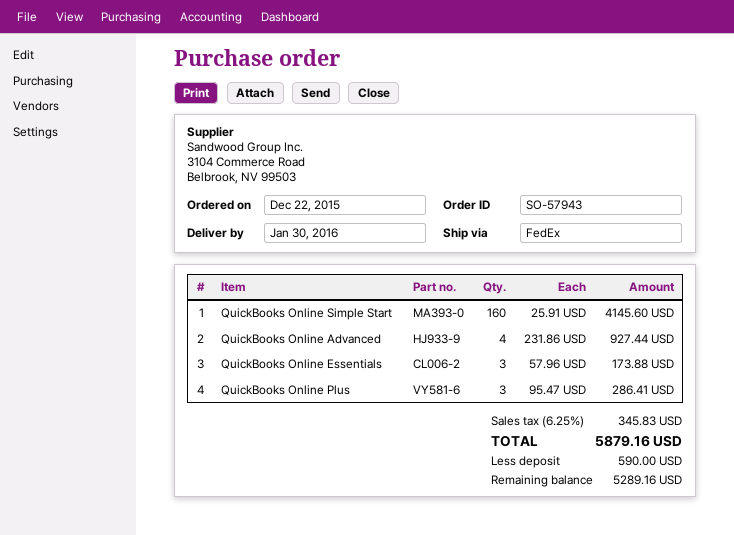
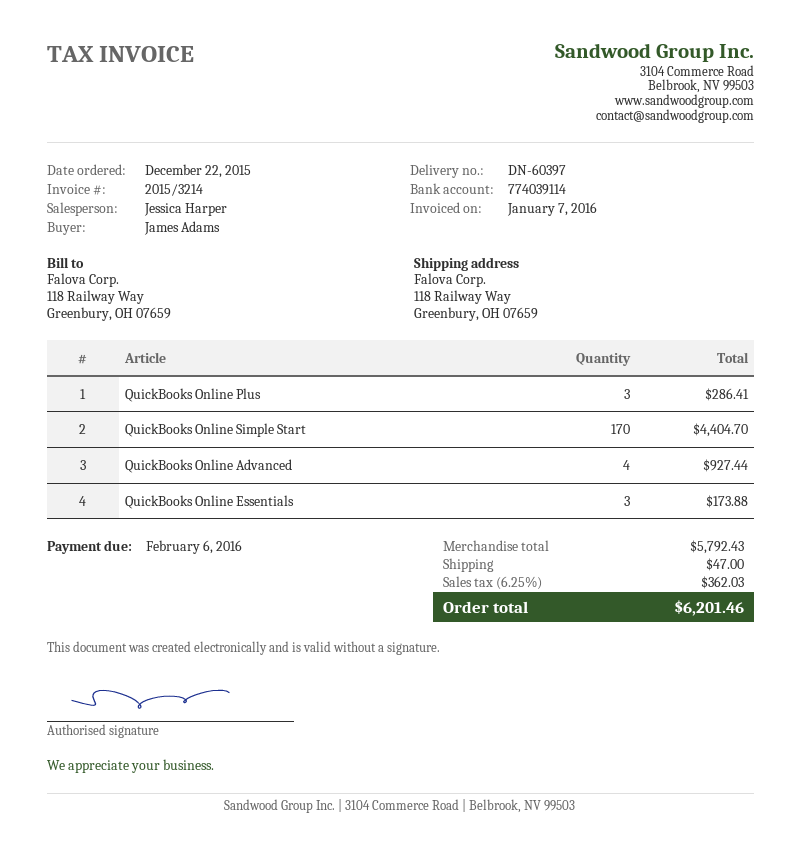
QuickBooks Online Simple Start: 160 for 4145.60 -> 170 for 4404.70
shipping: none -> 47.00
tax: 6.25% = 345.83 -> 6.25% = 362.03
total: 5879.16 -> 6201.46

